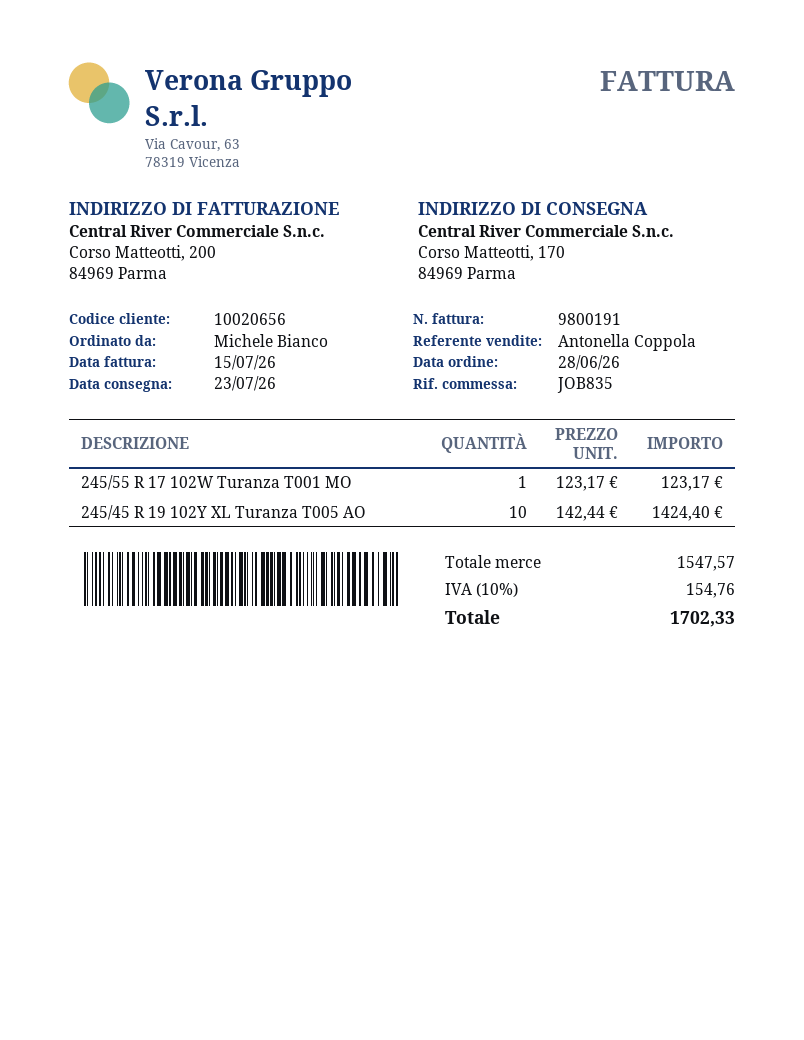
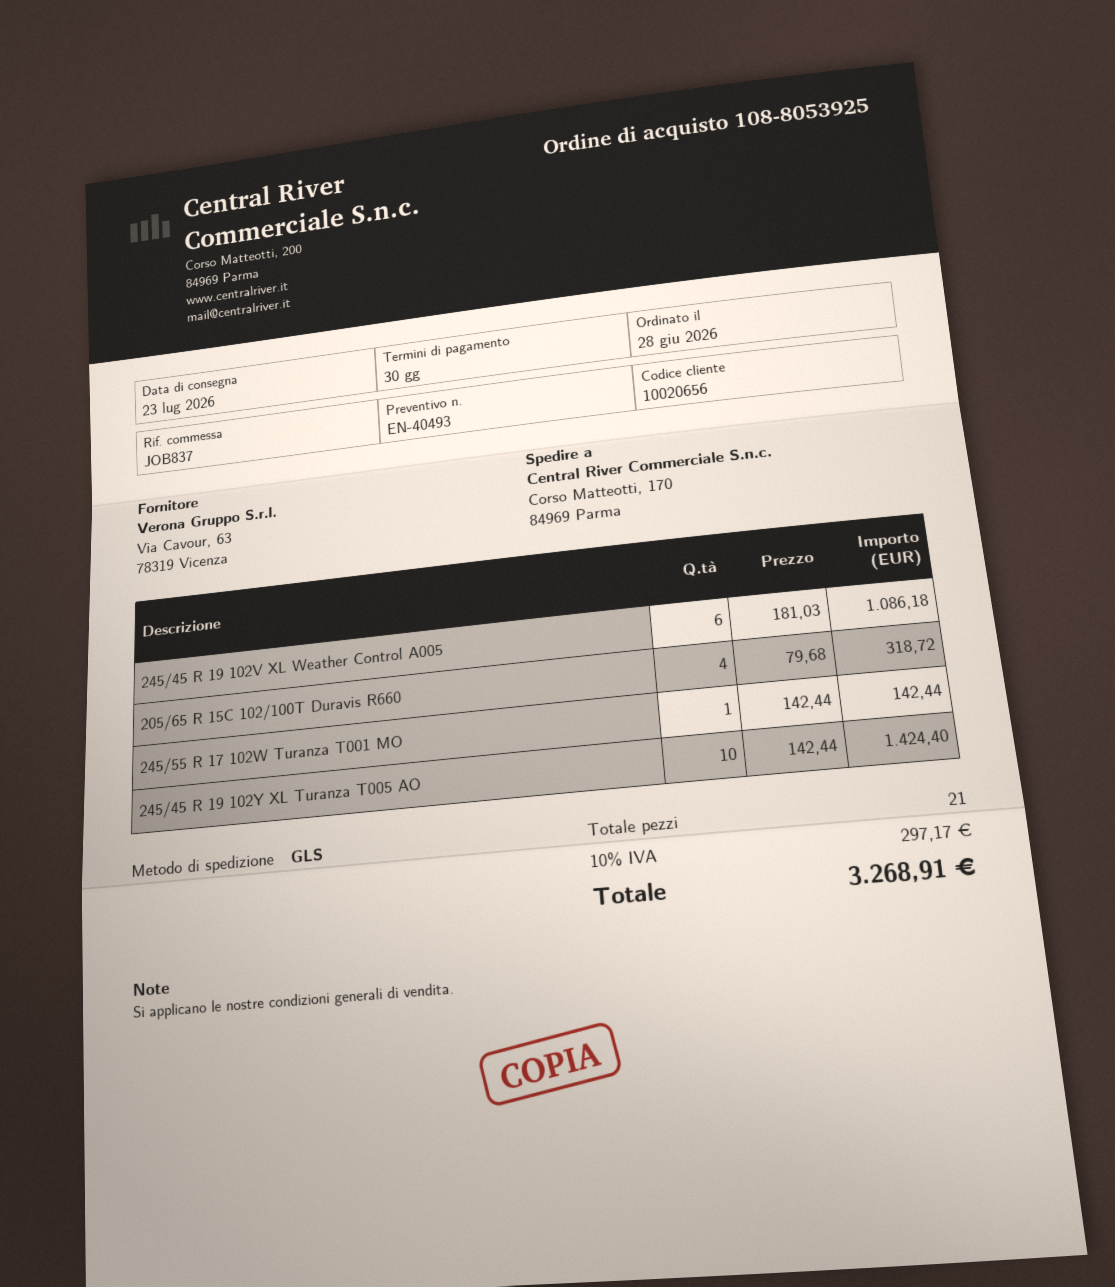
reference: JOB835 -> JOB837
245/55 R 17 102W Turanza T001 MO: 1 x 123.17 = 123.17 -> 1 x 142.44 = 142.44
245/45 R 19 102V XL Weather Control A005: none -> 6 x 181.03 = 1086.18
205/65 R 15C 102/100T Duravis R660: none -> 4 x 79.68 = 318.72
tax: 10% = 154.76 -> 10% = 297.17
total: 1702.33 -> 3268.91

